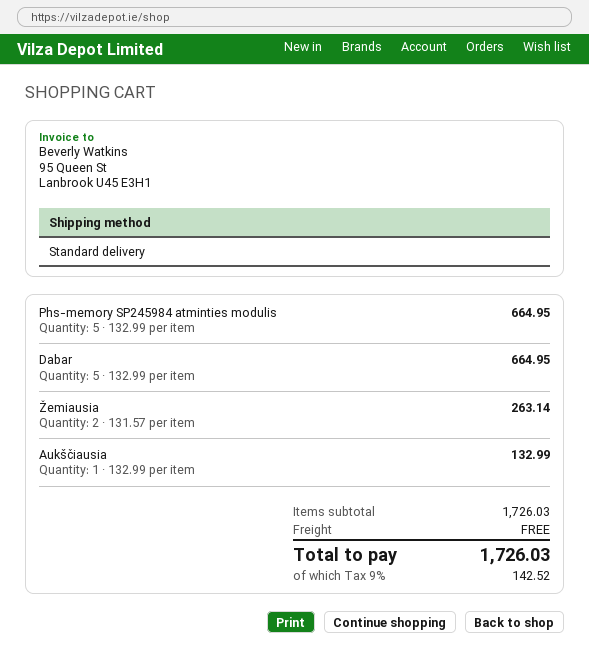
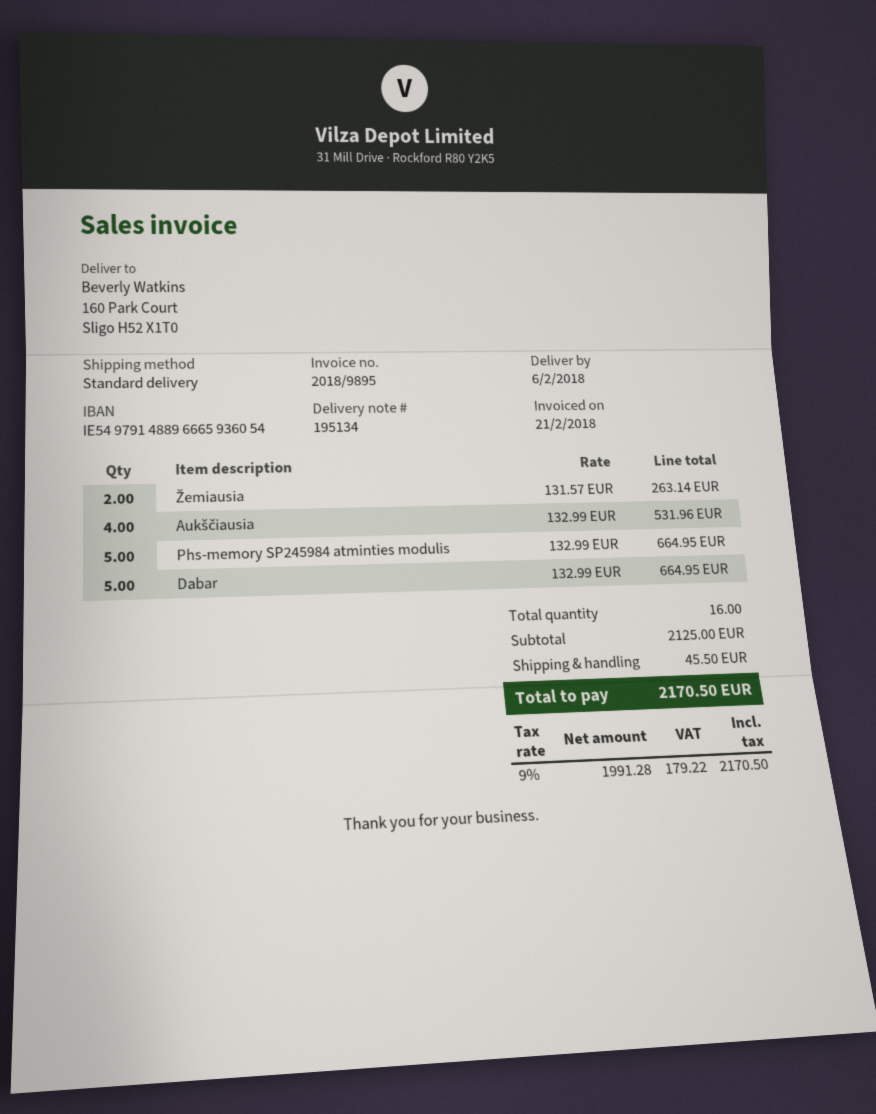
Aukščiausia: 1 x 132.99 = 132.99 -> 4 x 132.99 = 531.96
subtotal: 1726.03 -> 2125.00
shipping: 0.00 -> 45.50
tax: 9% = 142.52 -> 9% = 179.22
total: 1726.03 -> 2170.50

